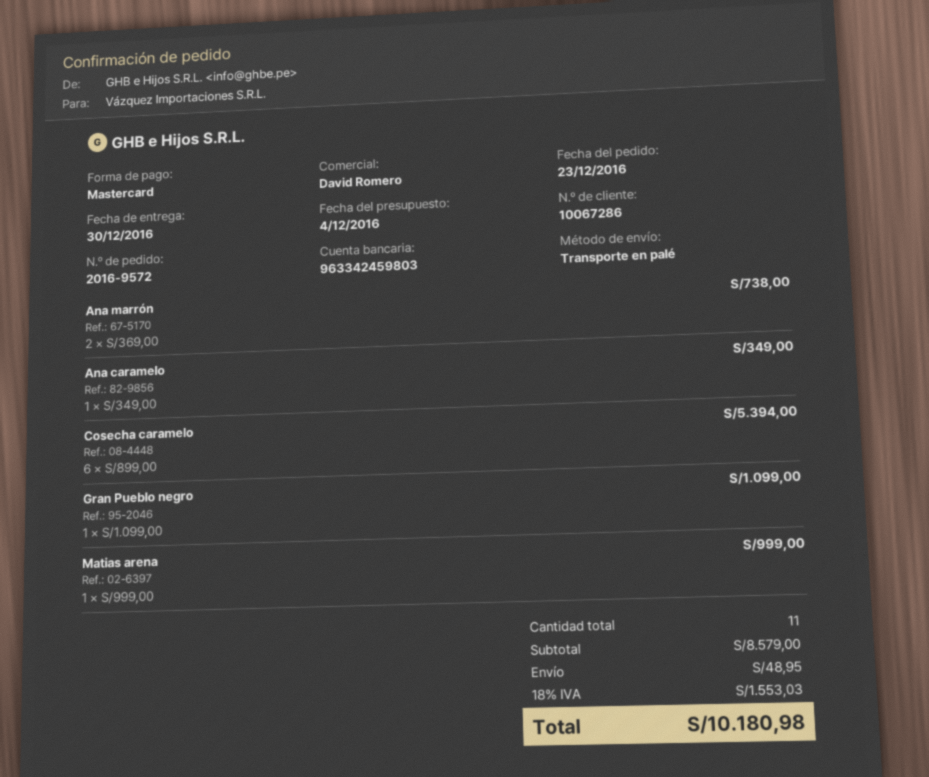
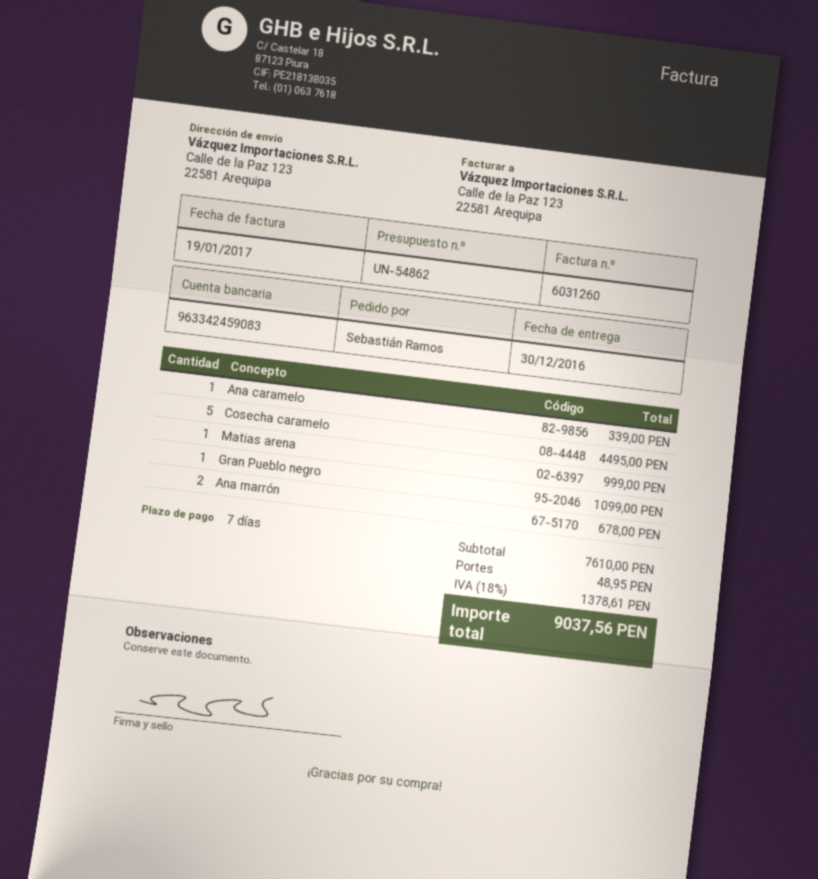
bank account: 963342459803 -> 963342459083
Ana marrón: 2 for 738.00 -> 2 for 678.00
Ana caramelo: 1 for 349.00 -> 1 for 339.00
Cosecha caramelo: 6 for 5394.00 -> 5 for 4495.00
subtotal: 8579.00 -> 7610.00
tax: 18% = 1553.03 -> 18% = 1378.61
total: 10180.98 -> 9037.56

